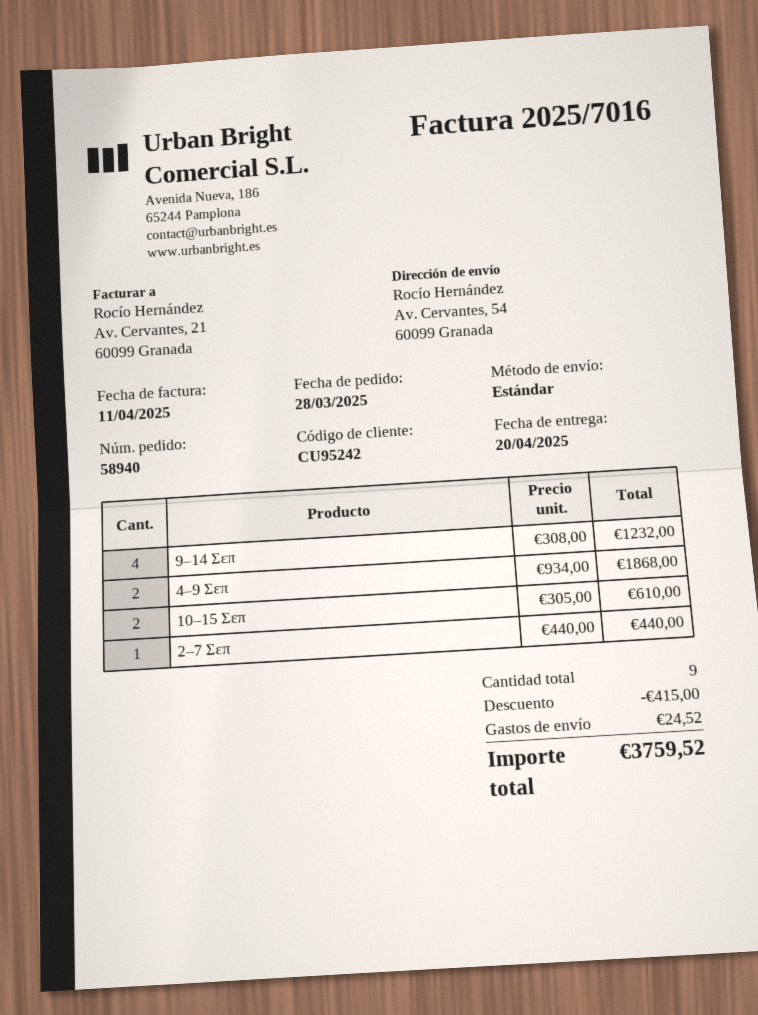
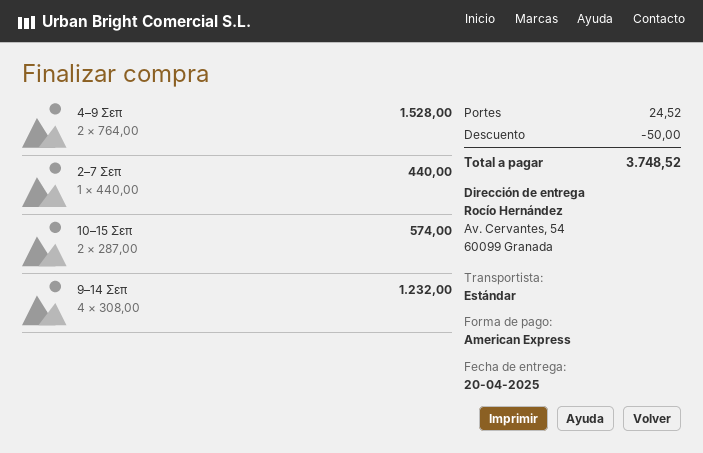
4–9 Σεπ: 2 x 934.00 = 1868.00 -> 2 x 764.00 = 1528.00
10–15 Σεπ: 2 x 305.00 = 610.00 -> 2 x 287.00 = 574.00
discount: 415.00 -> 50.00
total: 3759.52 -> 3748.52

